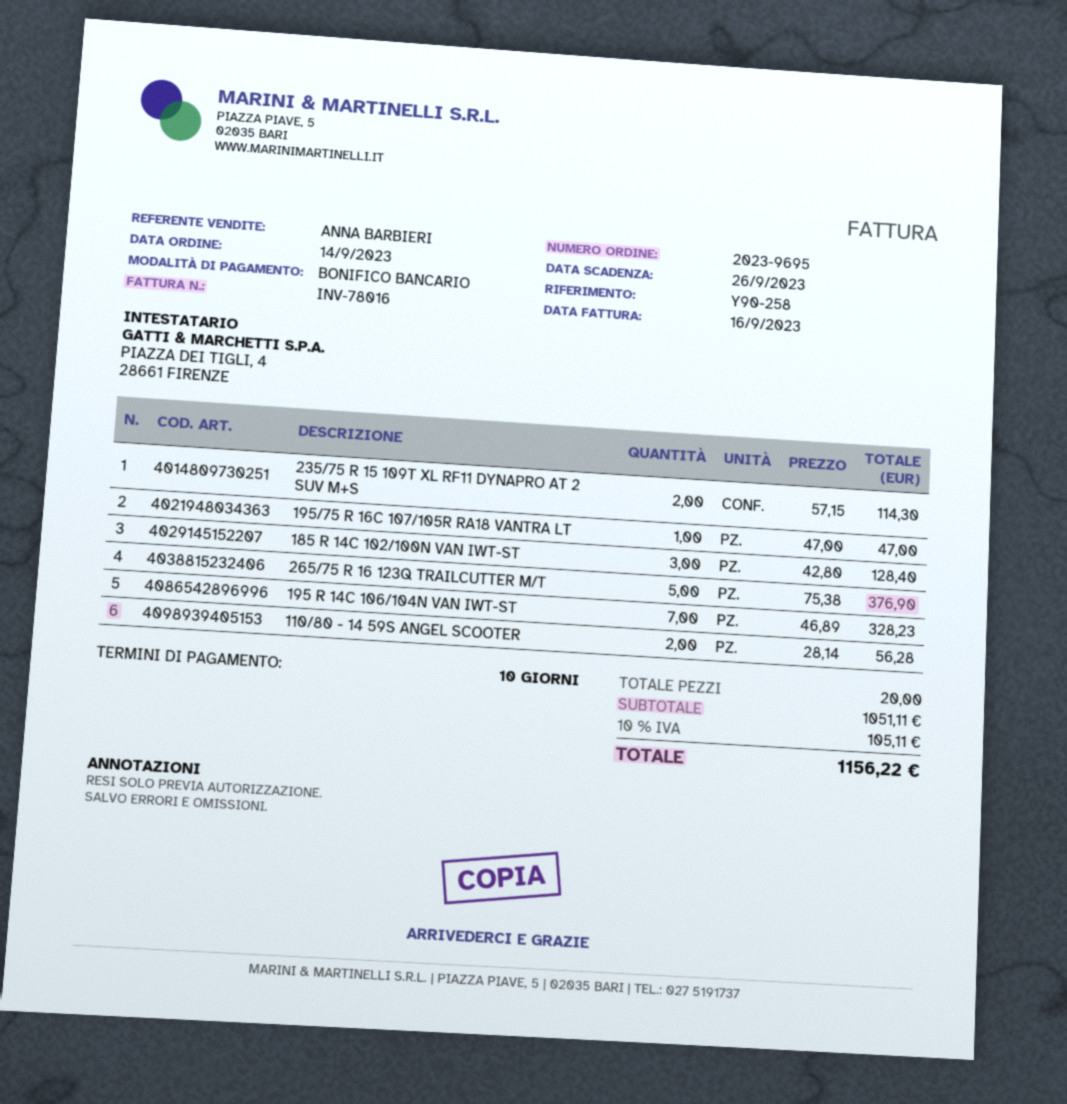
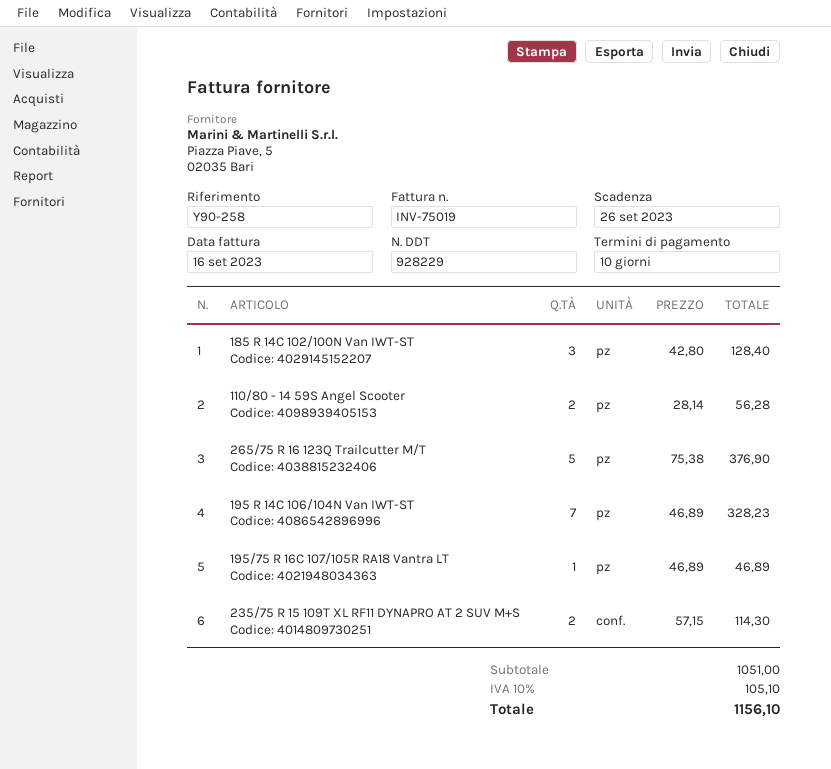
invoice number: INV-78016 -> INV-75019
195/75 R 16C 107/105R RA18 VANTRA LT: 1 x 47.00 = 47.00 -> 1 x 46.89 = 46.89
subtotal: 1051.11 -> 1051.00
tax: 10% = 105.11 -> 10% = 105.10
total: 1156.22 -> 1156.10

